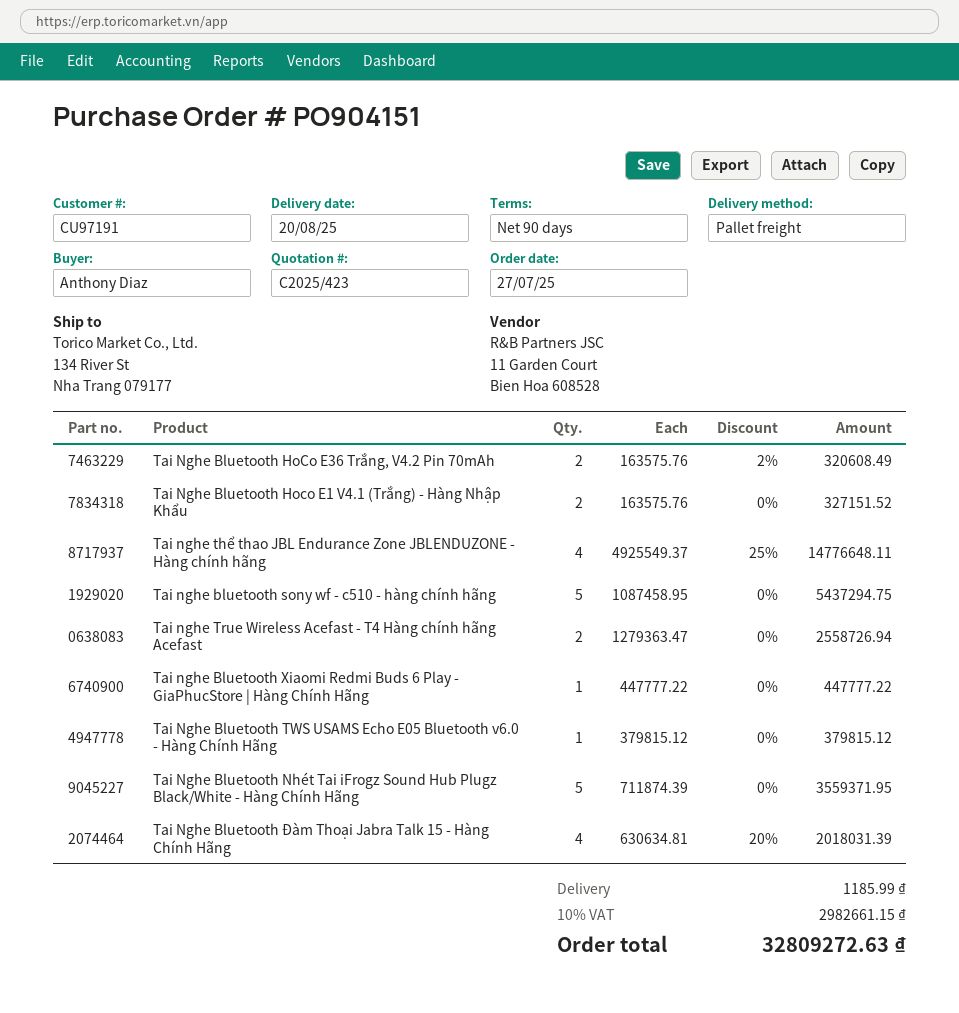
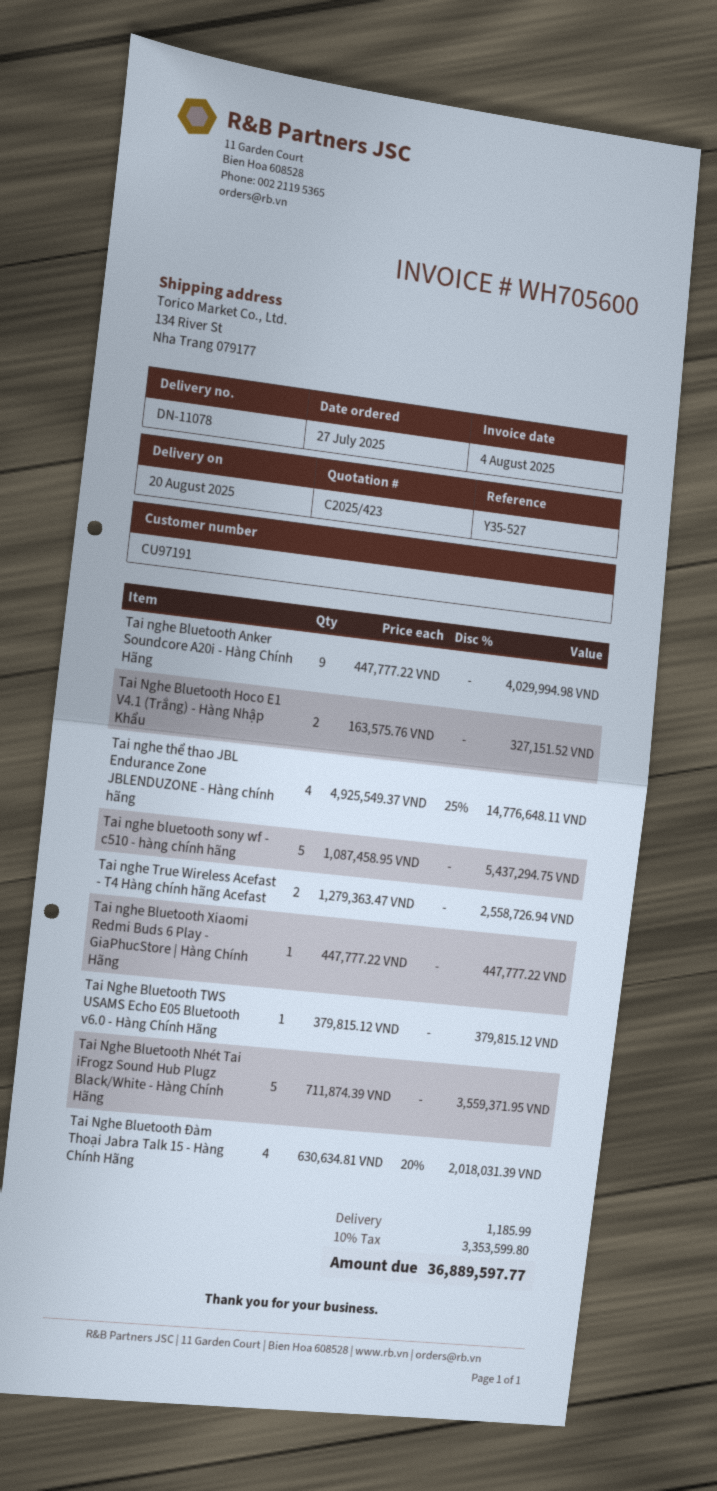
Tai Nghe Bluetooth HoCo E36 Trắng, V4.2 Pin 70mAh: 2 x 163575.76 - 2% = 320608.49 -> none
Tai nghe Bluetooth Anker Soundcore A20i - Hàng Chính Hãng: none -> 9 x 447777.22 = 4029994.98
tax: 10% = 2982661.15 -> 10% = 3353599.80
total: 32809272.63 -> 36889597.77

